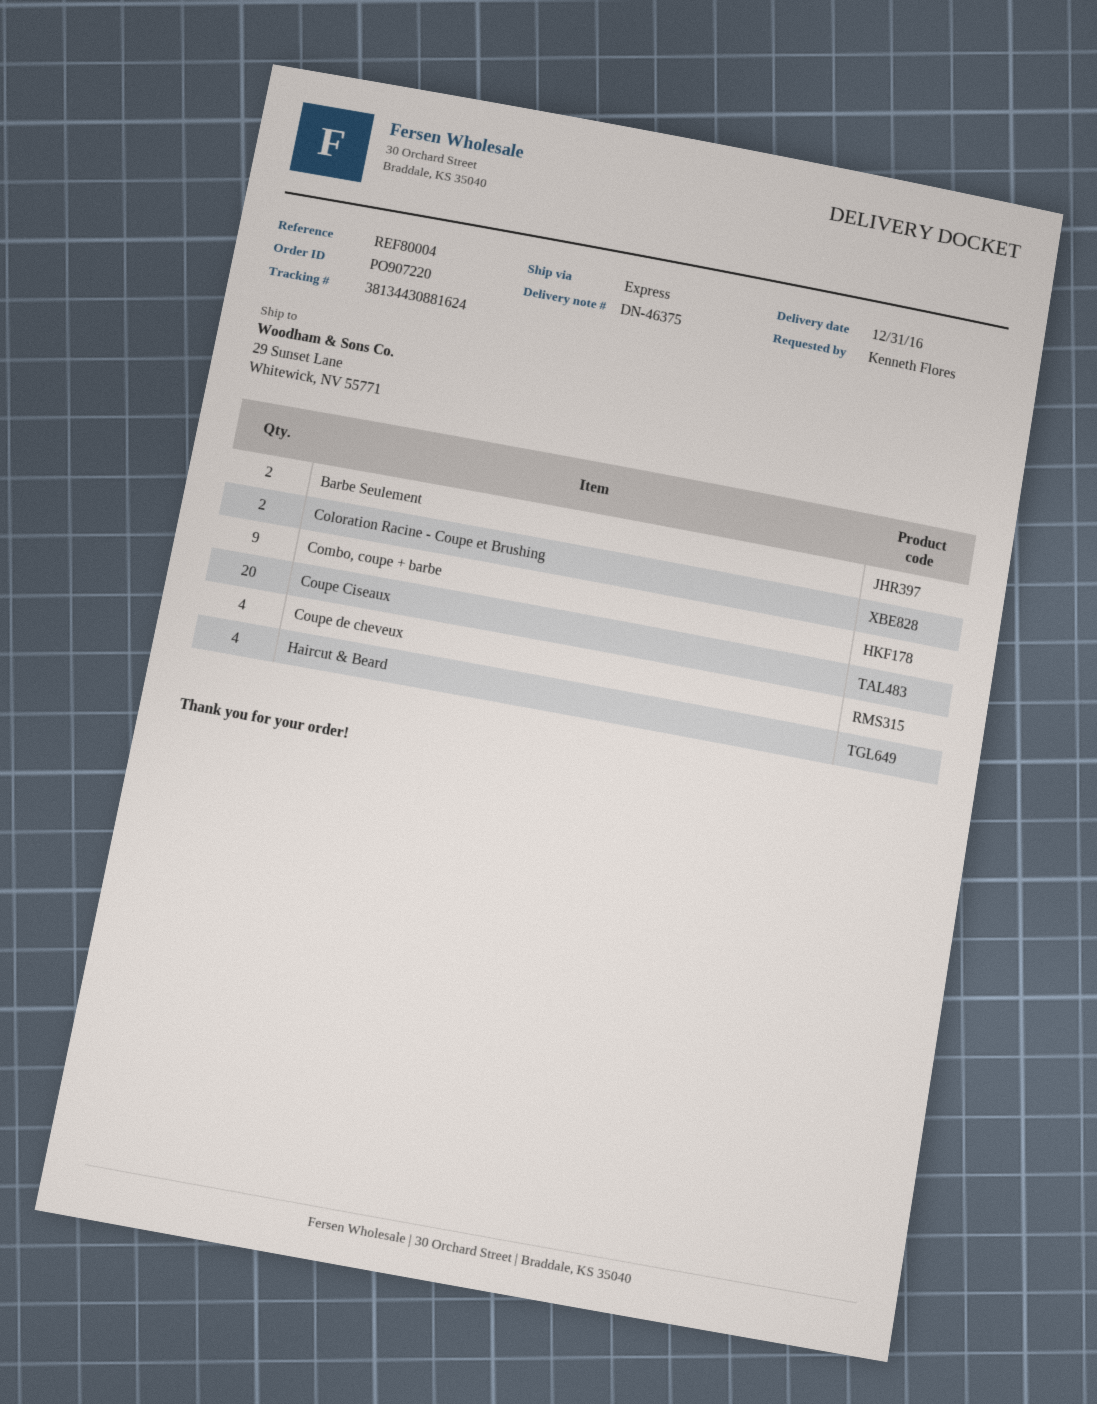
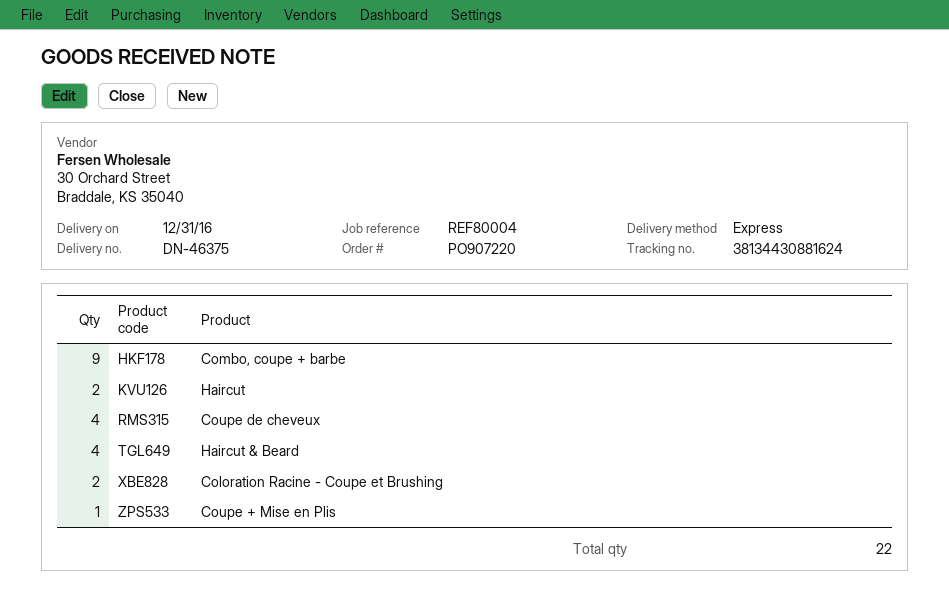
Barbe Seulement: 2 -> none
Coupe Ciseaux: 20 -> none
Haircut: none -> 2
Coupe + Mise en Plis: none -> 1

